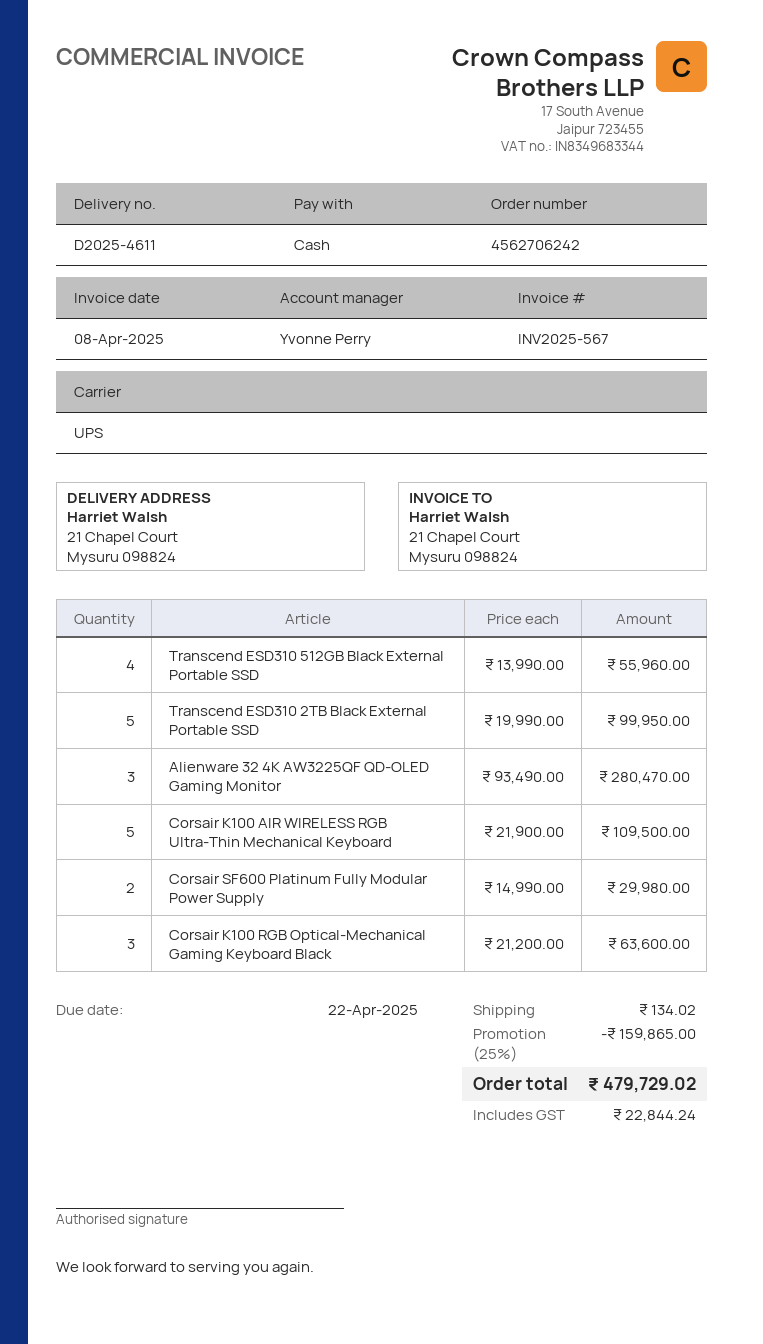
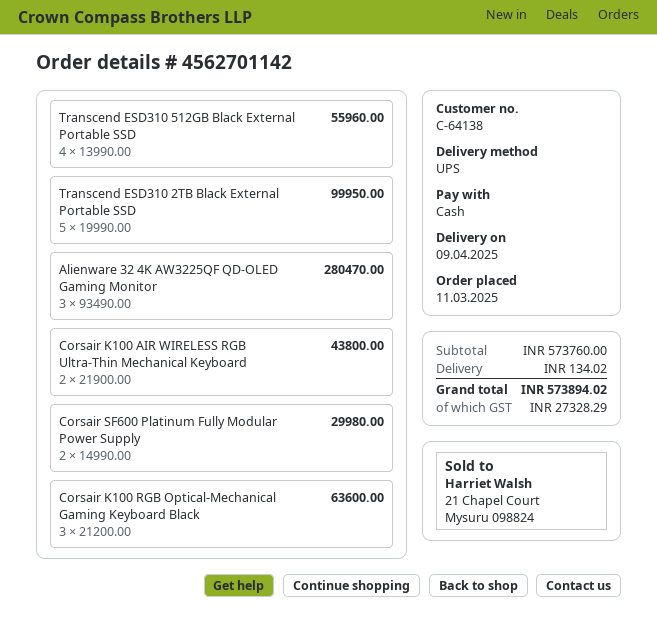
order number: 4562706242 -> 4562701142
Corsair K100 AIR WIRELESS RGB Ultra-Thin Mechanical Keyboard: 5 x 21900.00 = 109500.00 -> 2 x 21900.00 = 43800.00
discount: 25% = 159865.00 -> none
tax: 22844.24 -> 27328.29
total: 479729.02 -> 573894.02

